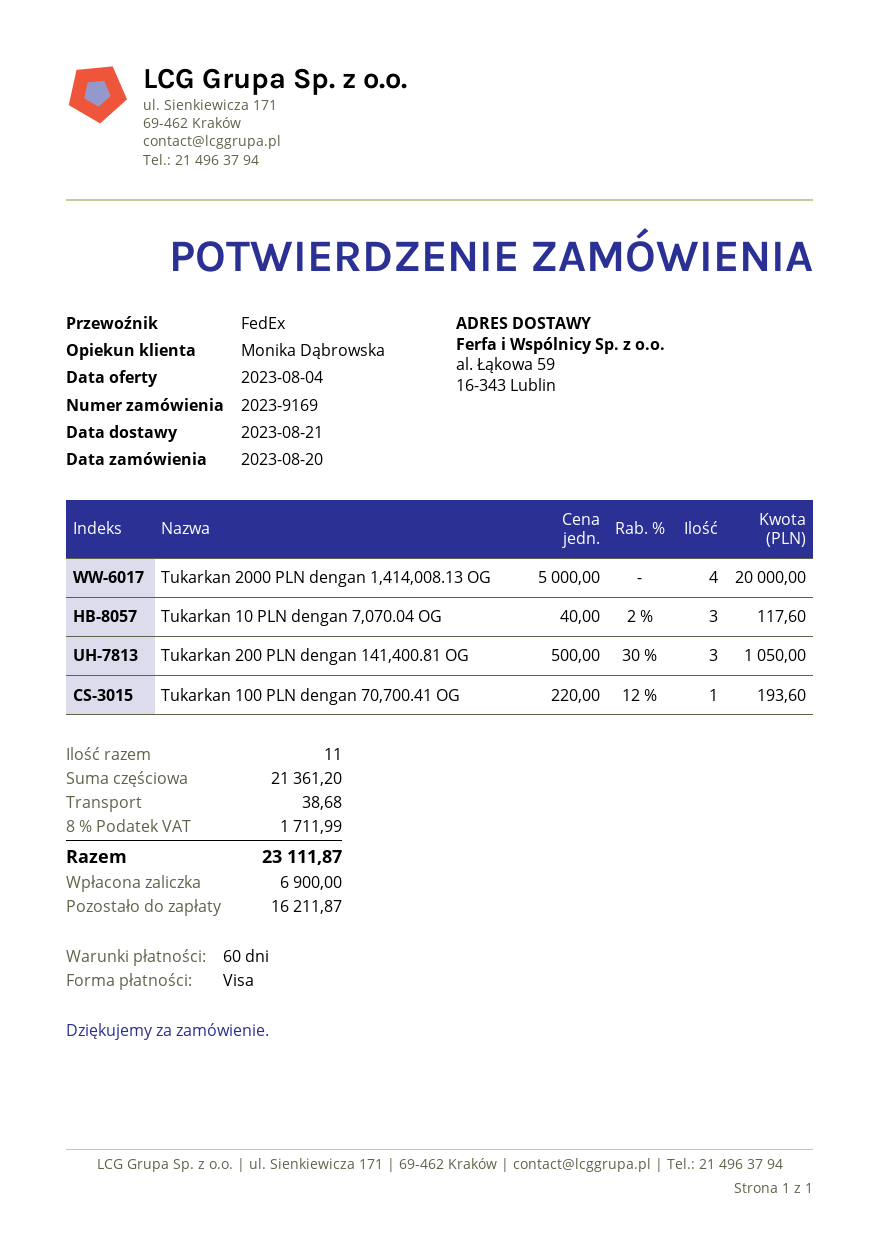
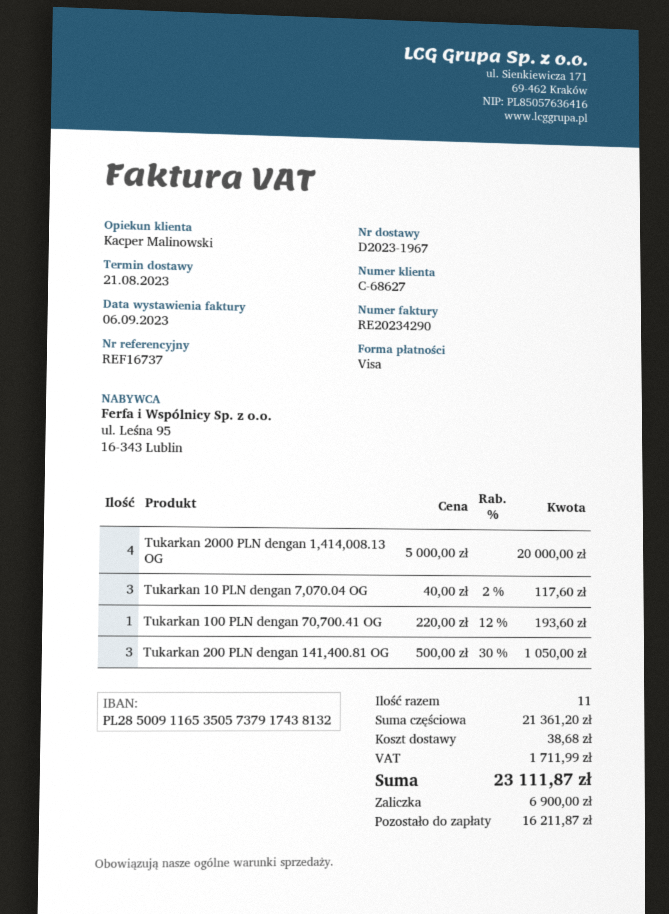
sales rep: Monika Dąbrowska -> Kacper Malinowski

